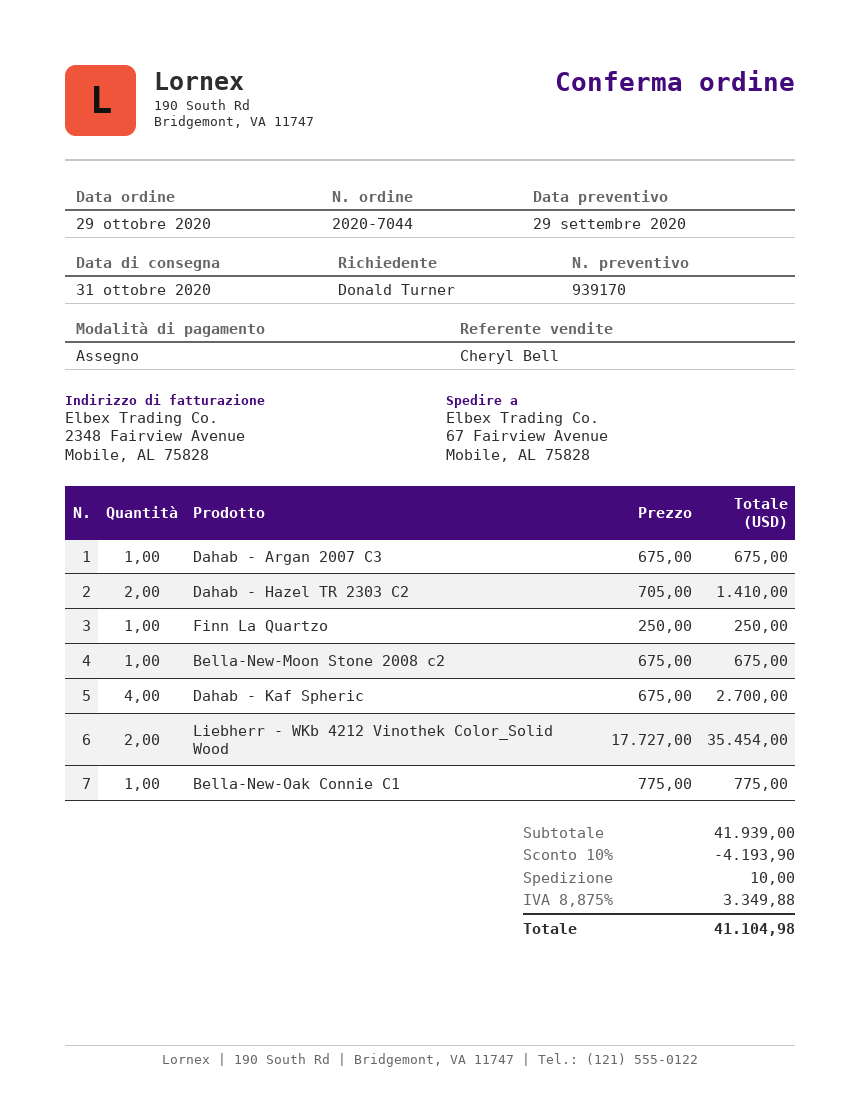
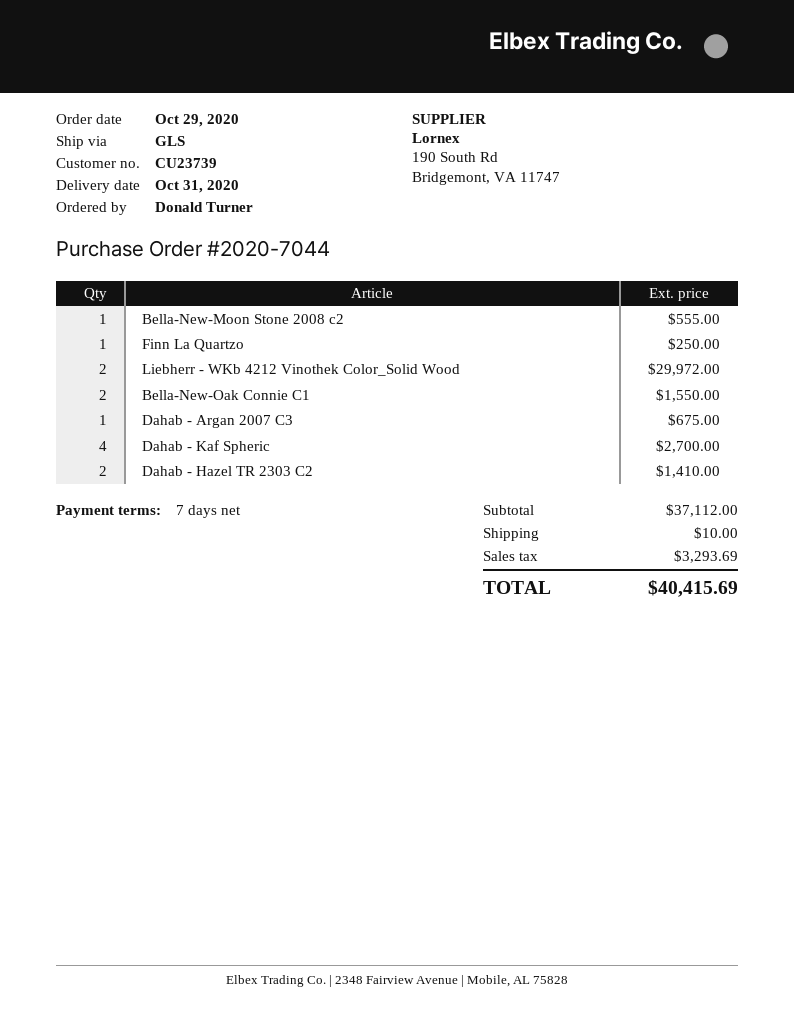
Bella-New-Moon Stone 2008 c2: 1 for 675.00 -> 1 for 555.00
Liebherr - WKb 4212 Vinothek Color_Solid Wood: 2 for 35454.00 -> 2 for 29972.00
Bella-New-Oak Connie C1: 1 for 775.00 -> 2 for 1550.00
subtotal: 41939.00 -> 37112.00
discount: 10% = 4193.90 -> none
tax: 3349.88 -> 3293.69
total: 41104.98 -> 40415.69

